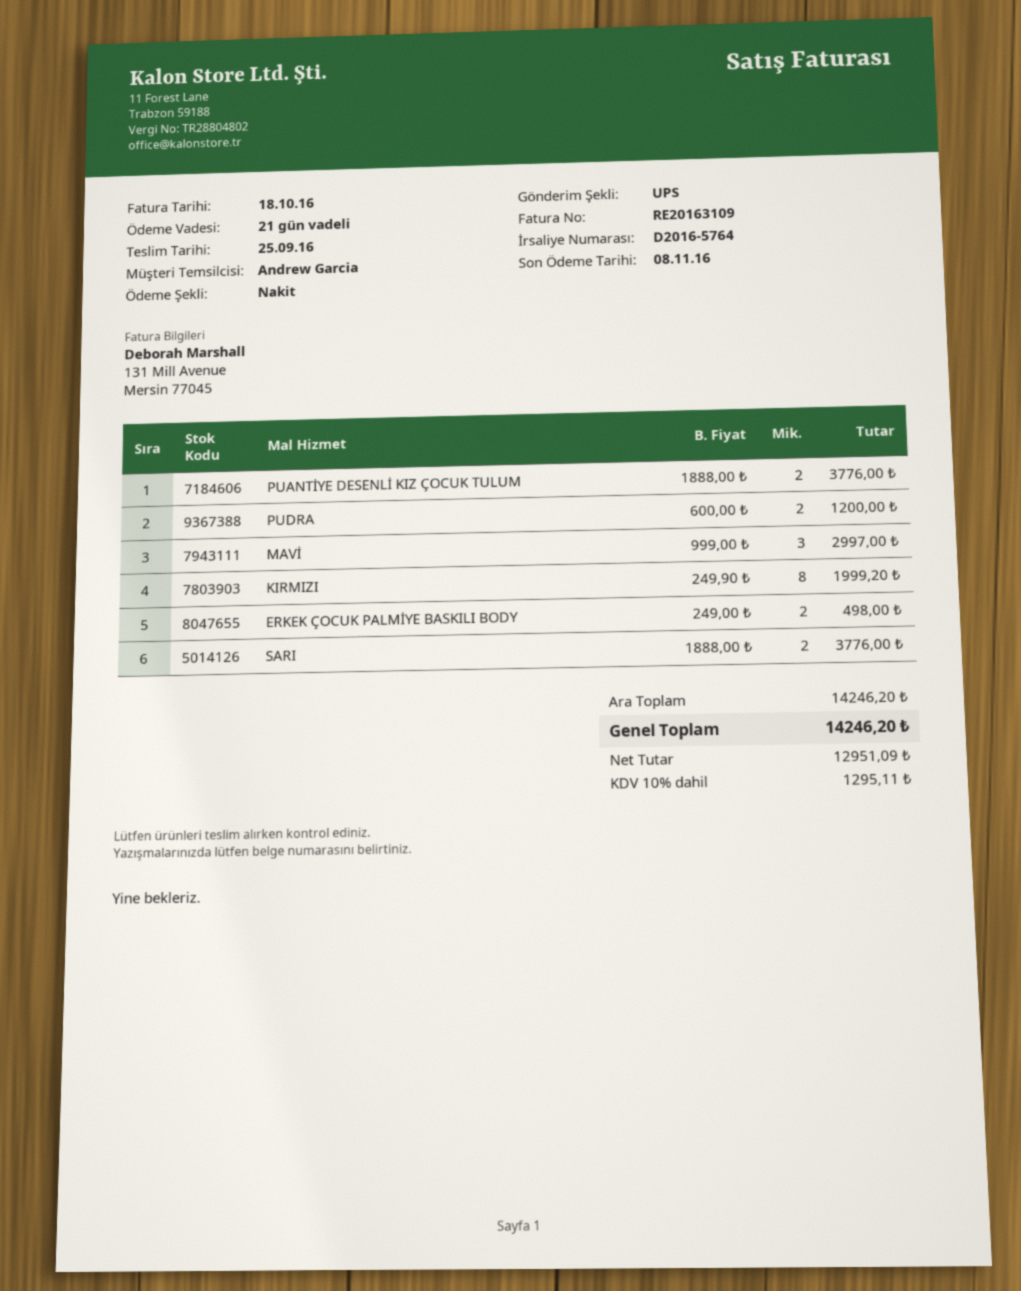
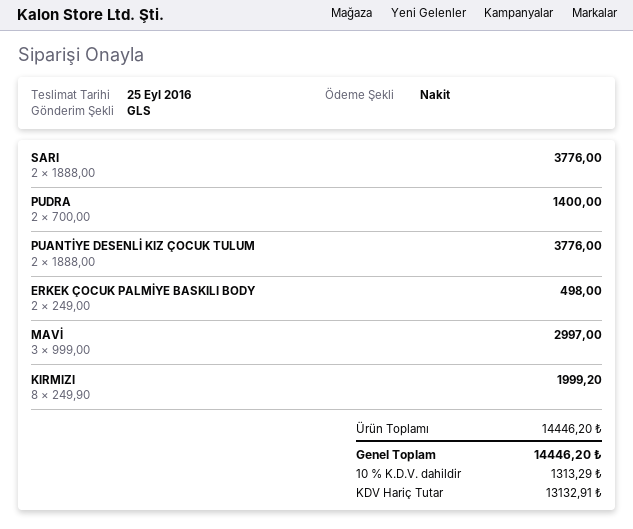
shipping method: UPS -> GLS
PUDRA: 2 x 600.00 = 1200.00 -> 2 x 700.00 = 1400.00
subtotal: 14246.20 -> 14446.20
net: 12951.09 -> 13132.91
tax: 10% = 1295.11 -> 10% = 1313.29
total: 14246.20 -> 14446.20

